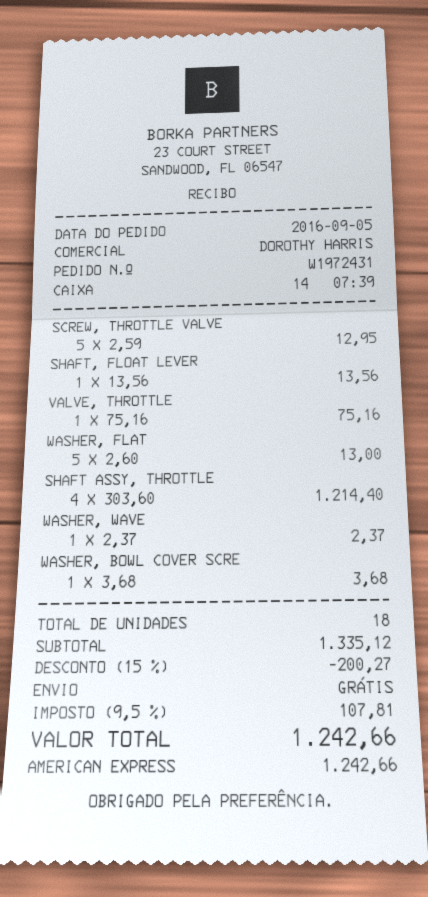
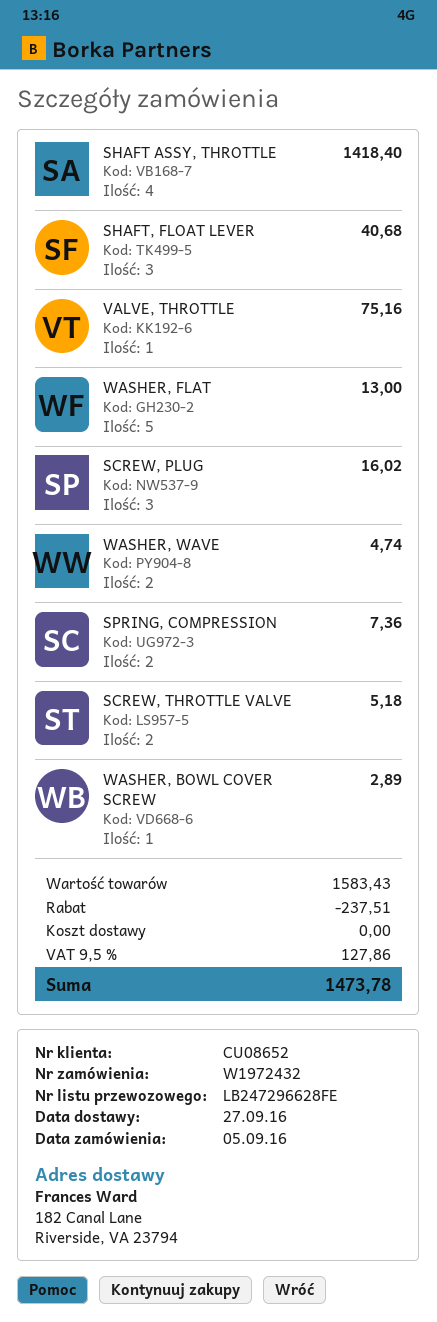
order number: W1972431 -> W1972432
SCREW, THROTTLE VALVE: 5 for 12.95 -> 2 for 5.18
SHAFT, FLOAT LEVER: 1 for 13.56 -> 3 for 40.68
SHAFT ASSY, THROTTLE: 4 for 1214.40 -> 4 for 1418.40
WASHER, WAVE: 1 for 2.37 -> 2 for 4.74
WASHER, BOWL COVER SCRE: 1 for 3.68 -> 1 for 2.89
SCREW, PLUG: none -> 3 for 16.02
SPRING, COMPRESSION: none -> 2 for 7.36
subtotal: 1335.12 -> 1583.43
discount: 200.27 -> 237.51
tax: 9.5% = 107.81 -> 9.5% = 127.86
total: 1242.66 -> 1473.78

